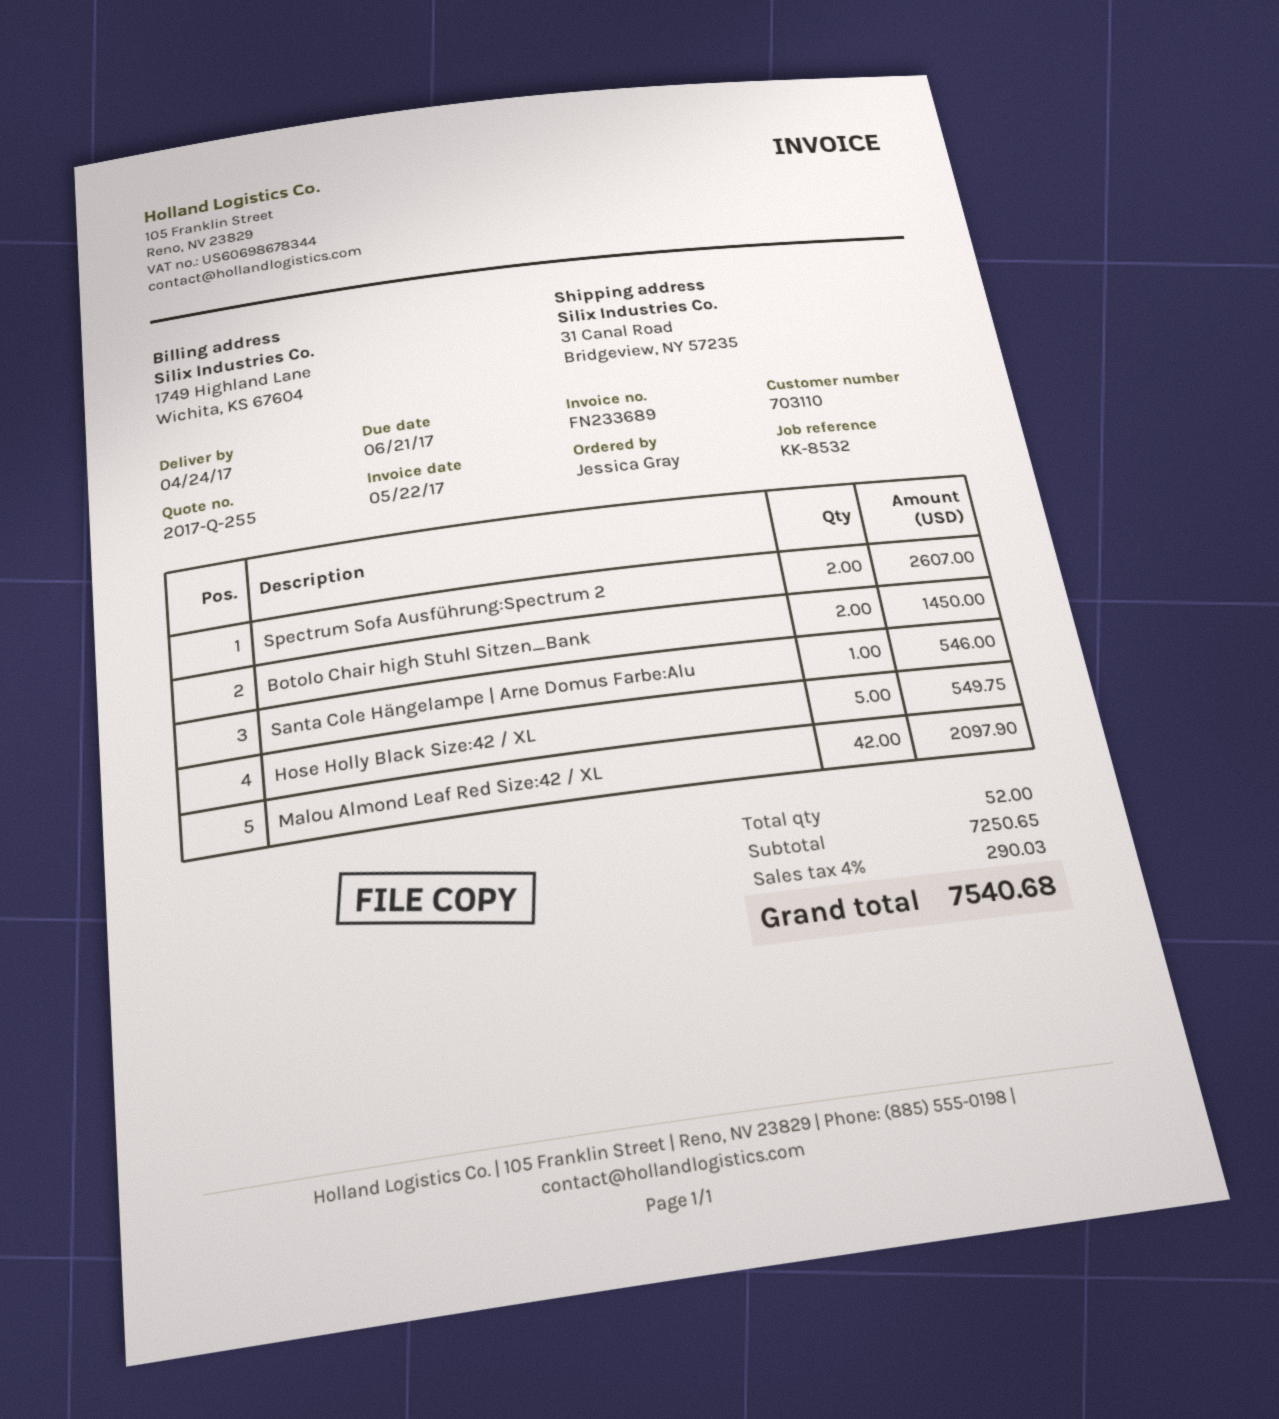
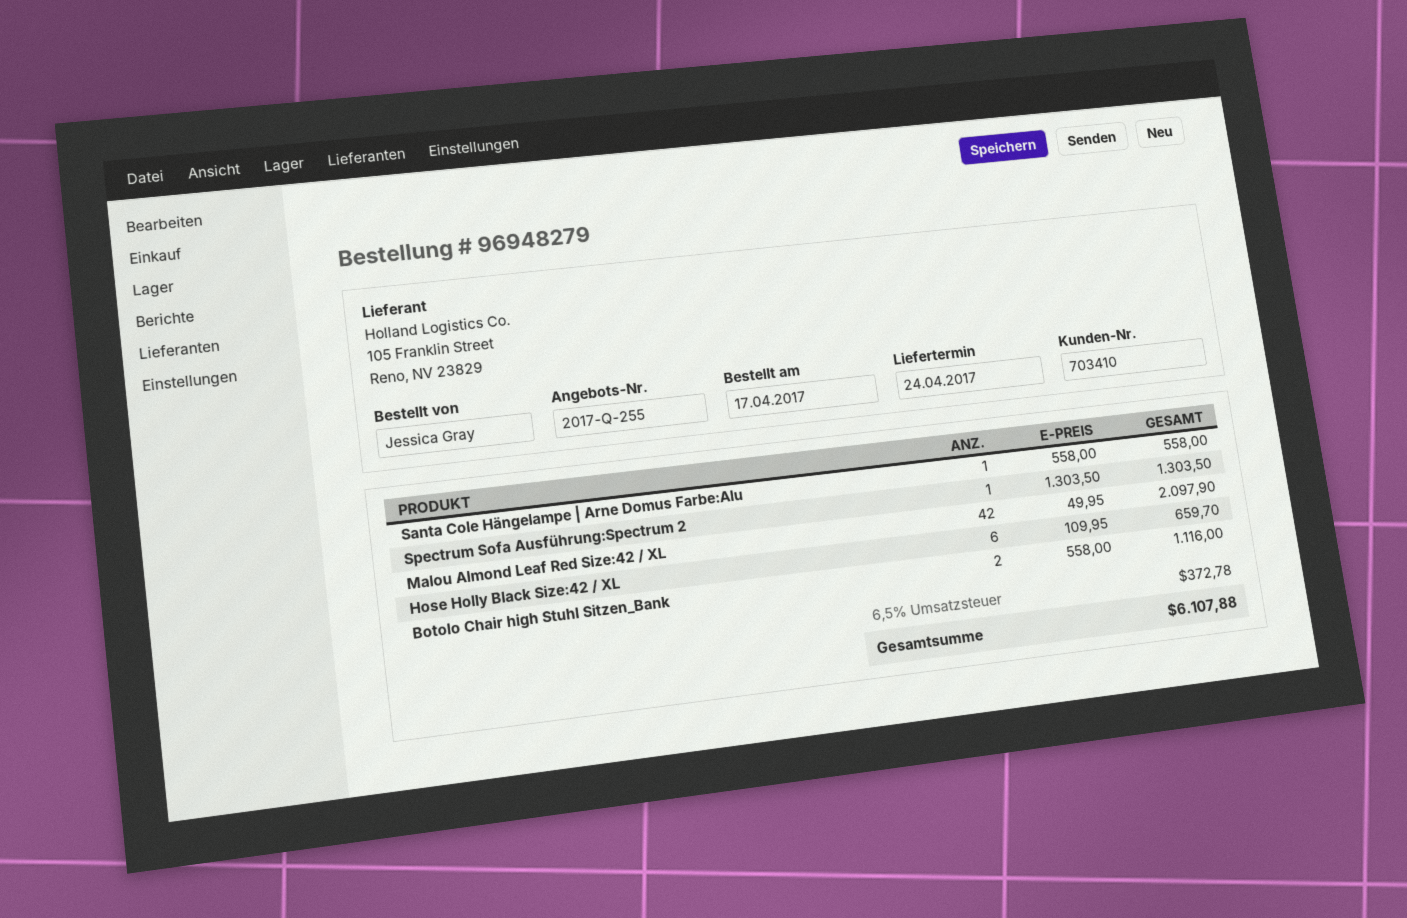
customer number: 703110 -> 703410
Spectrum Sofa Ausführung:Spectrum 2: 2 for 2607.00 -> 1 for 1303.50
Botolo Chair high Stuhl Sitzen_Bank: 2 for 1450.00 -> 2 for 1116.00
Santa Cole Hängelampe | Arne Domus Farbe:Alu: 1 for 546.00 -> 1 for 558.00
Hose Holly Black Size:42 / XL: 5 for 549.75 -> 6 for 659.70
tax: 4% = 290.03 -> 6.5% = 372.78
total: 7540.68 -> 6107.88

